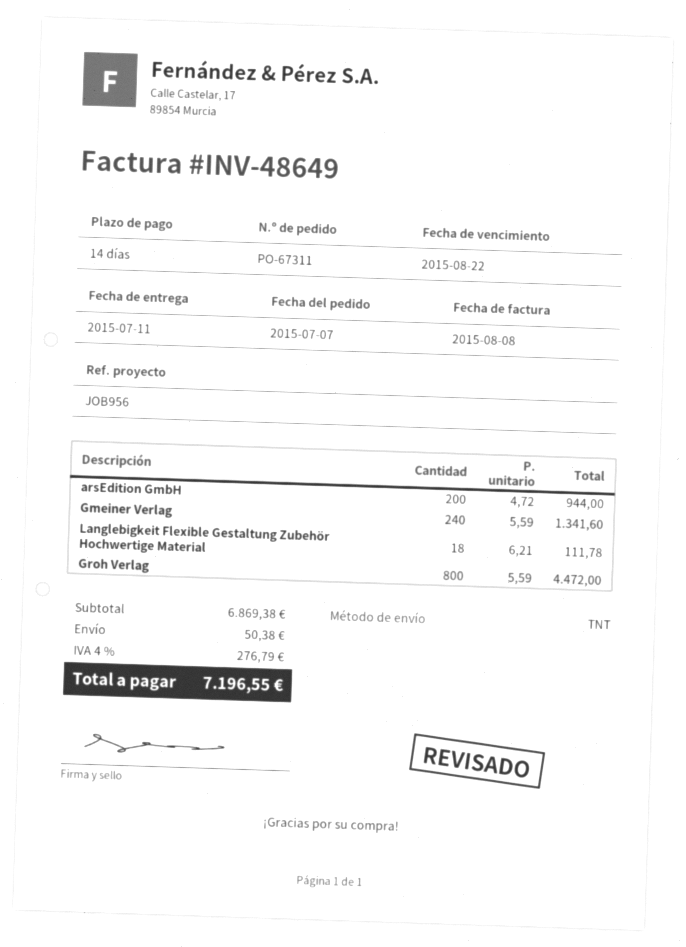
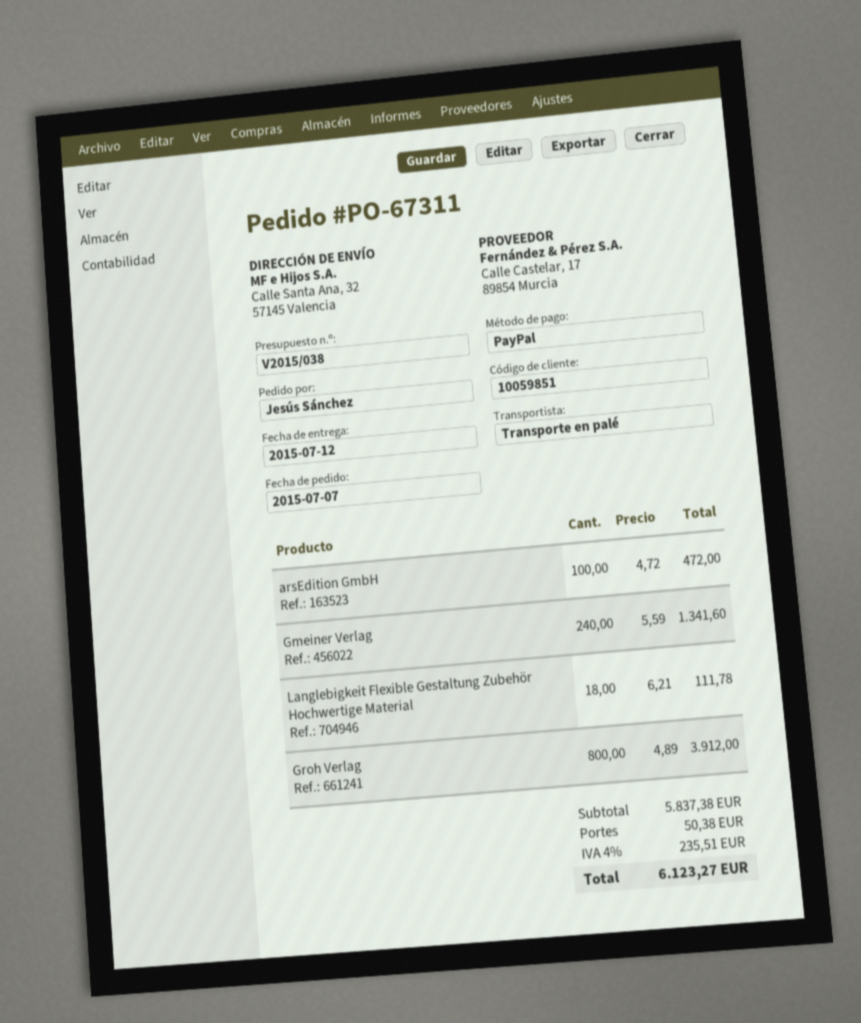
delivery date: 2015-07-11 -> 2015-07-12
shipping method: TNT -> pallet freight
arsEdition GmbH: 200 x 4.72 = 944.00 -> 100 x 4.72 = 472.00
Groh Verlag: 800 x 5.59 = 4472.00 -> 800 x 4.89 = 3912.00
subtotal: 6869.38 -> 5837.38
tax: 4% = 276.79 -> 4% = 235.51
total: 7196.55 -> 6123.27

